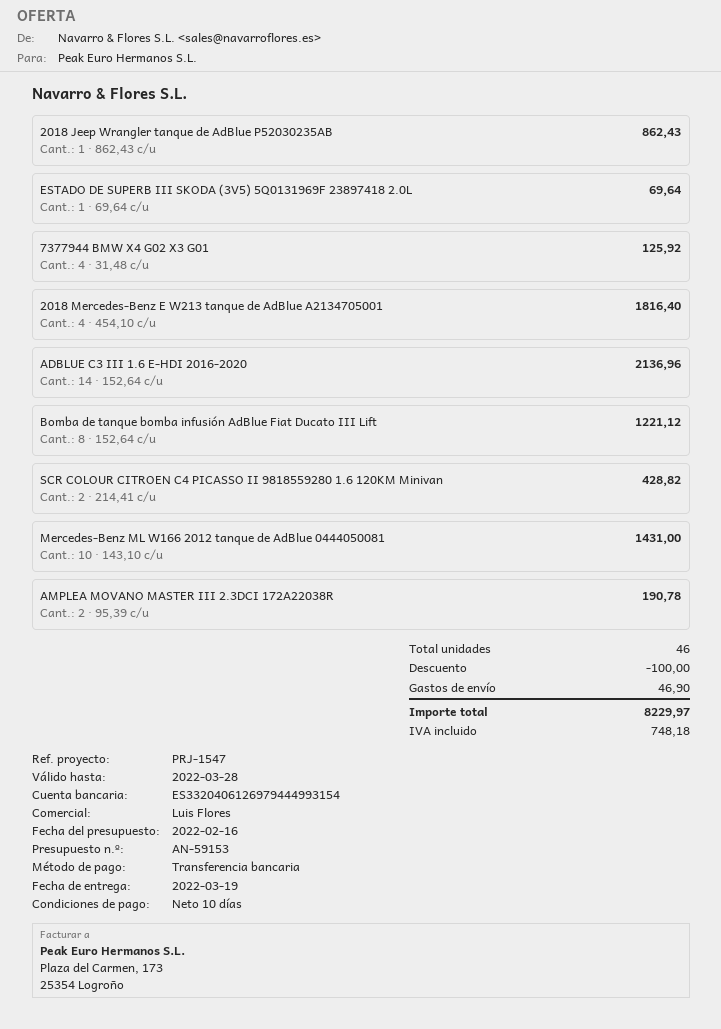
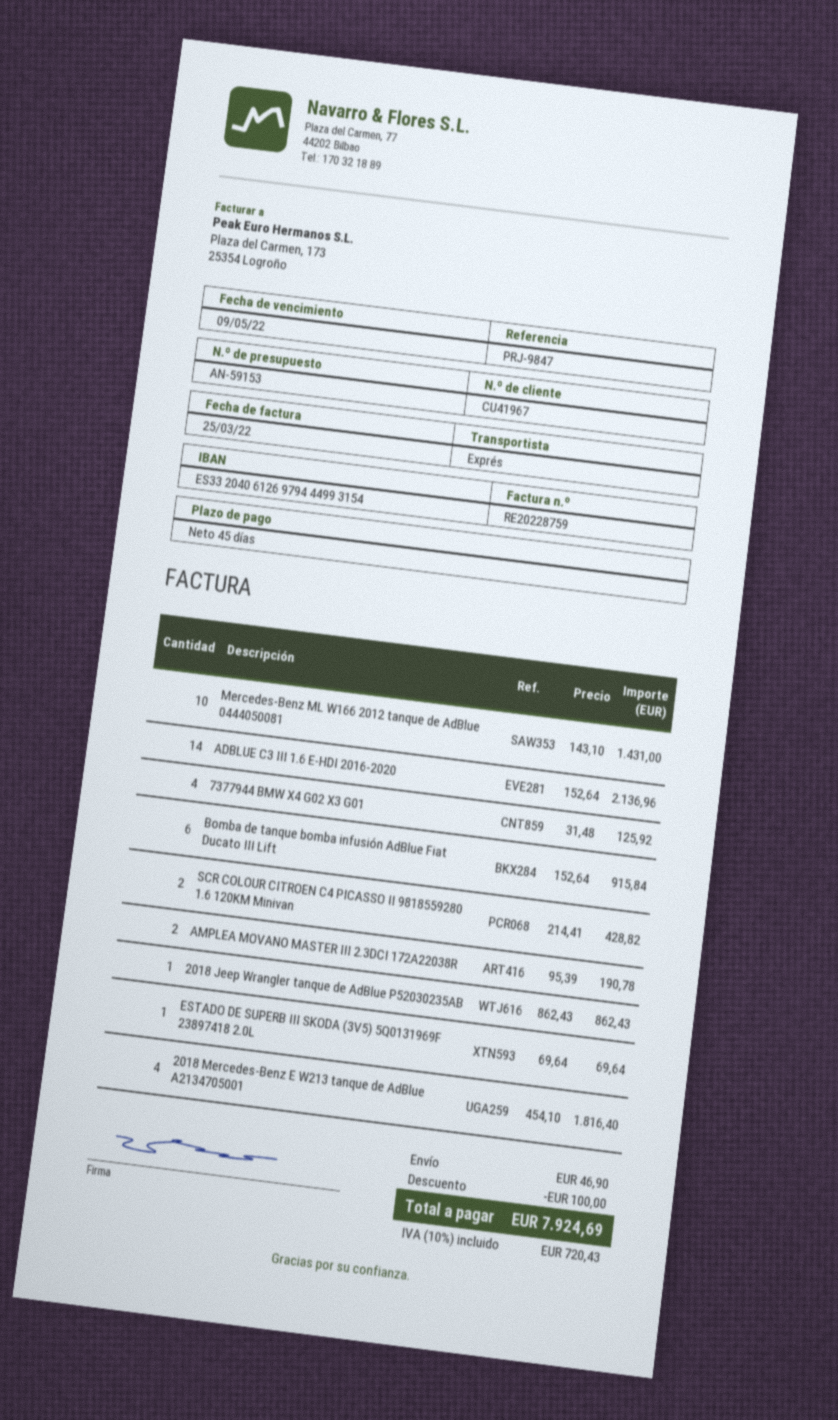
payment terms: 10 days -> 45 days
reference: PRJ-1547 -> PRJ-9847
Bomba de tanque bomba infusión AdBlue Fiat Ducato III Lift: 8 x 152.64 = 1221.12 -> 6 x 152.64 = 915.84
tax: 748.18 -> 720.43
total: 8229.97 -> 7924.69

